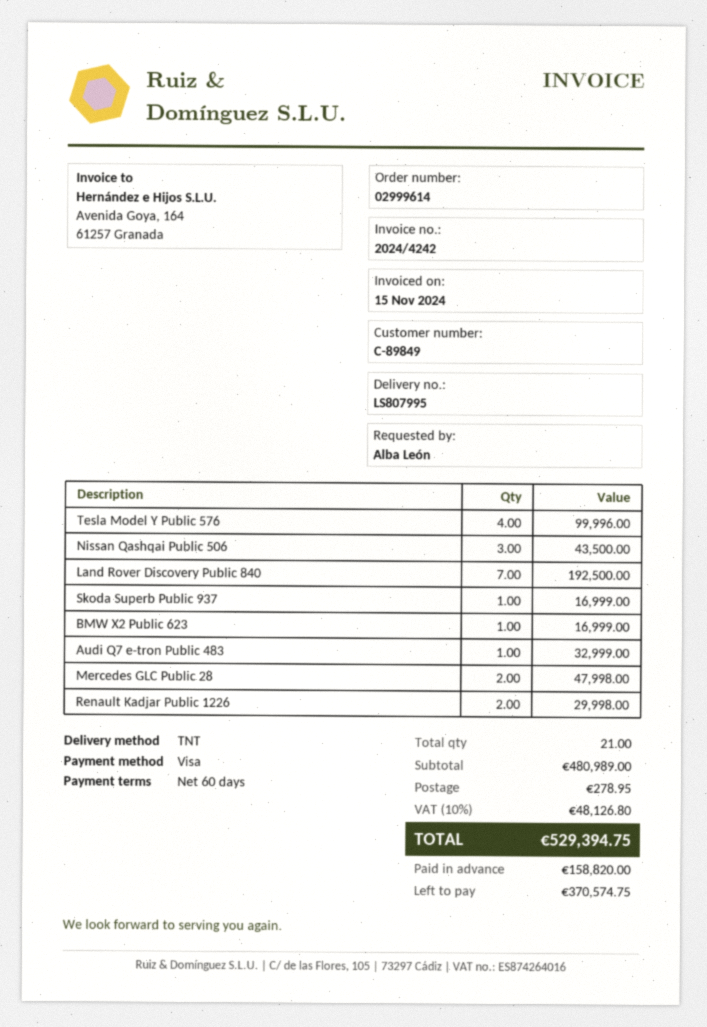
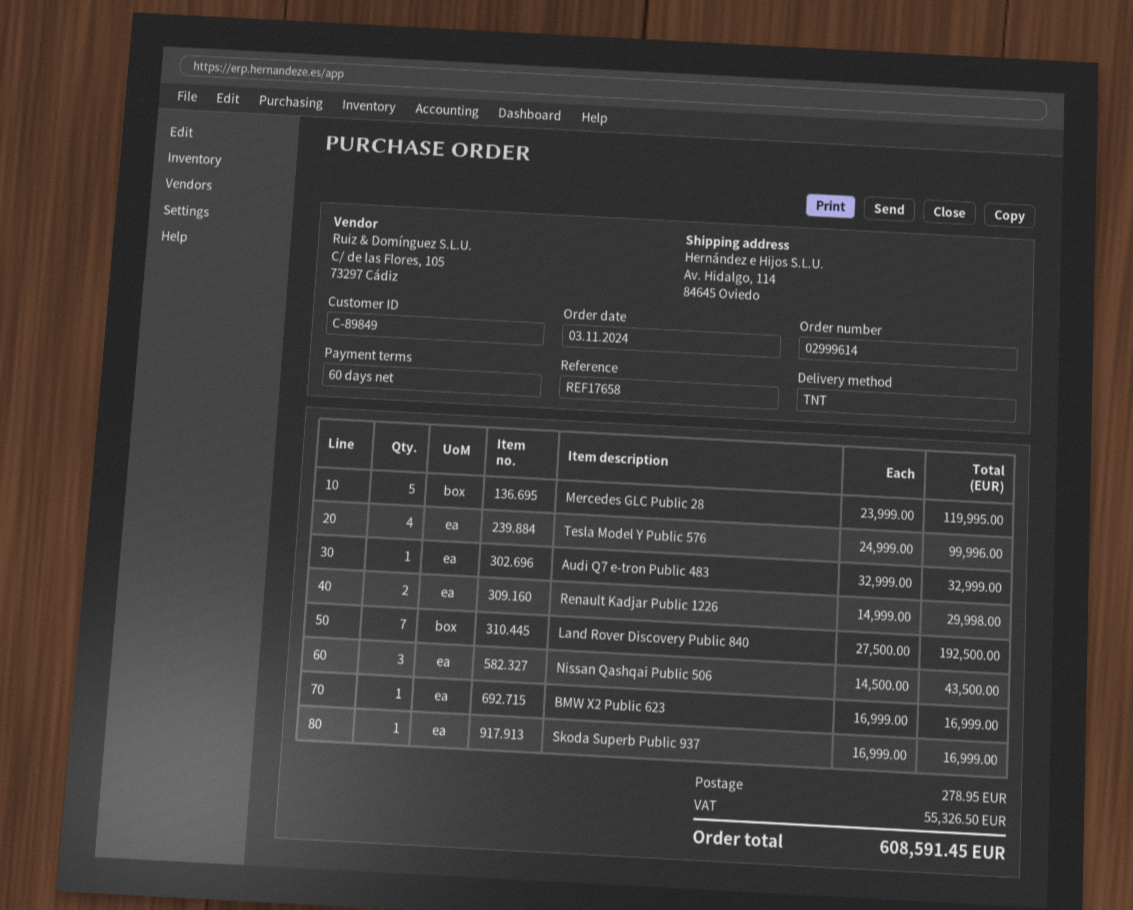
Mercedes GLC Public 28: 2 for 47998.00 -> 5 for 119995.00
tax: 48126.80 -> 55326.50
total: 529394.75 -> 608591.45

